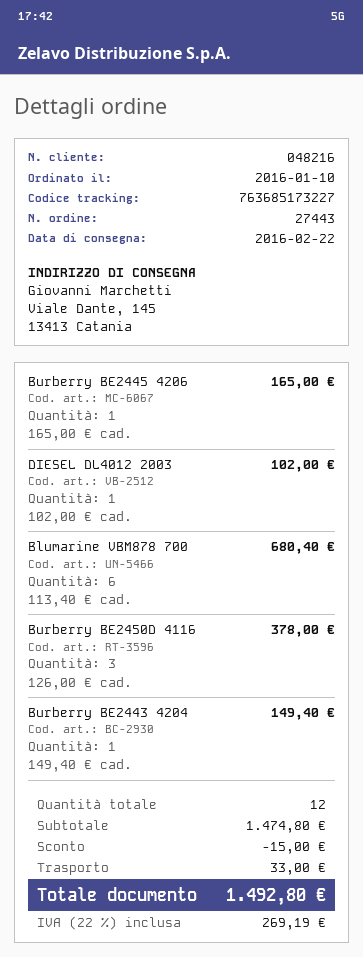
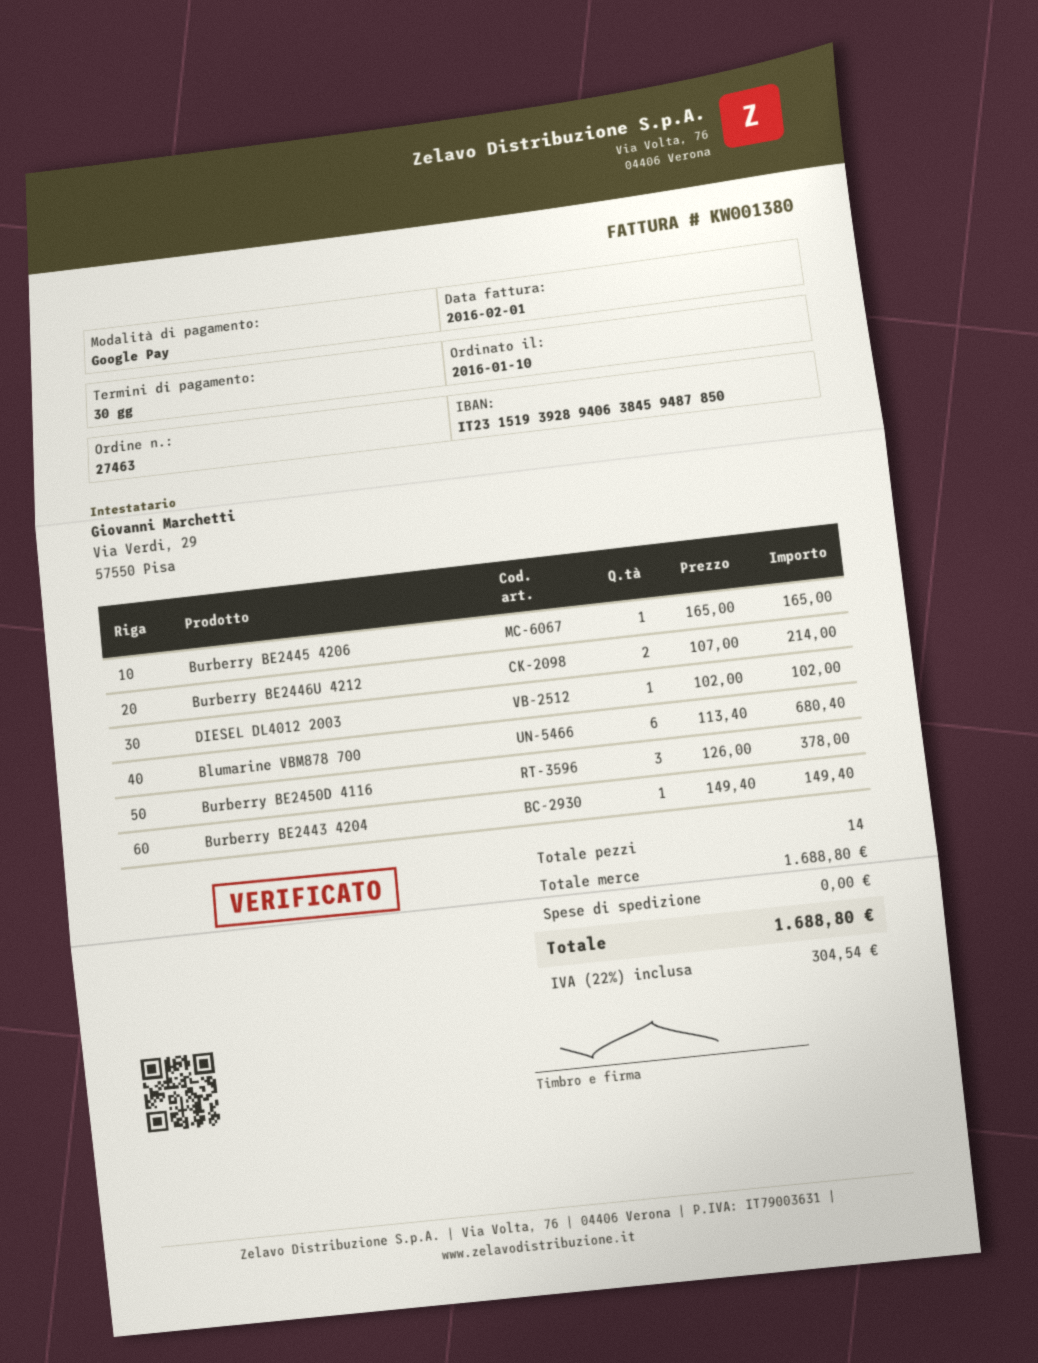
order number: 27443 -> 27463
Burberry BE2446U 4212: none -> 2 x 107.00 = 214.00
total quantity: 12 -> 14
subtotal: 1474.80 -> 1688.80
discount: 15.00 -> none
shipping: 33.00 -> 0.00
tax: 22% = 269.19 -> 22% = 304.54
total: 1492.80 -> 1688.80

